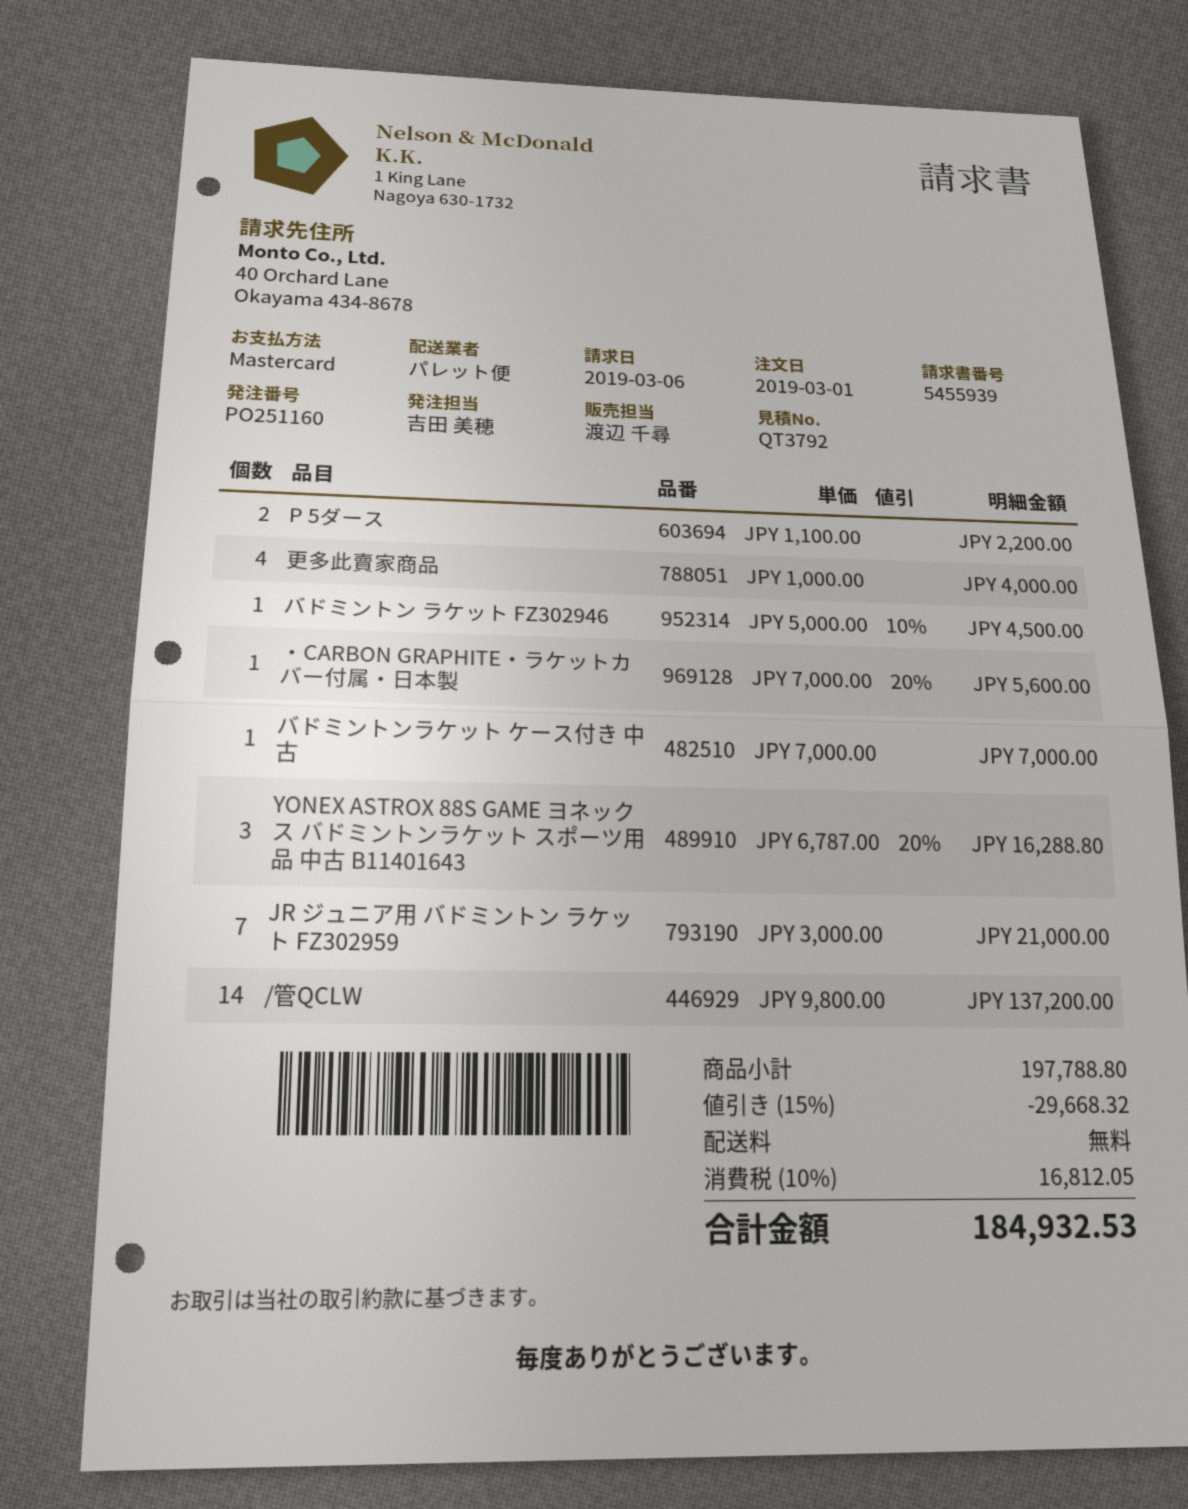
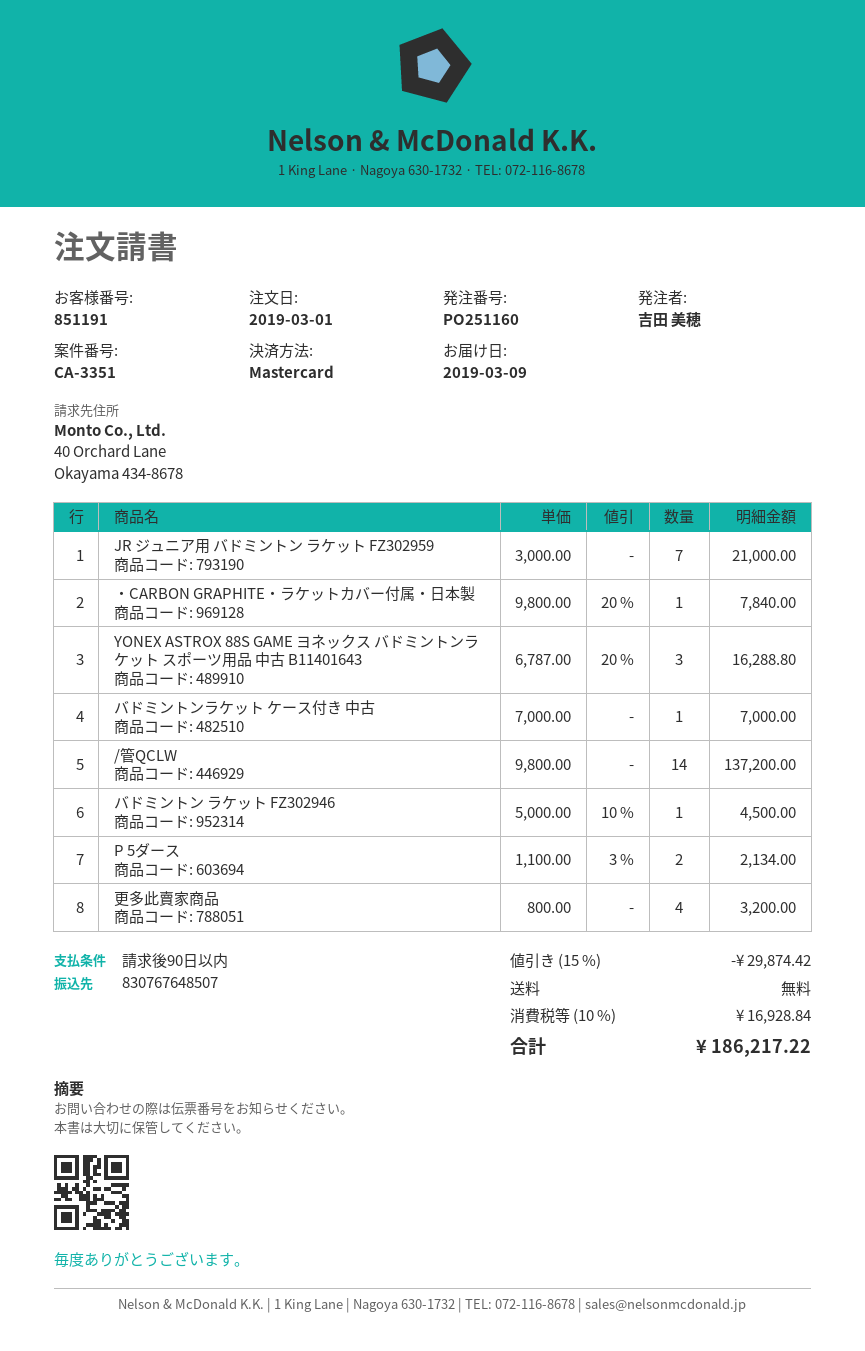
P 5ダース: 2 x 1100.00 = 2200.00 -> 2 x 1100.00 - 3% = 2134.00
更多此賣家商品: 4 x 1000.00 = 4000.00 -> 4 x 800.00 = 3200.00
・CARBON GRAPHITE・ラケットカバー付属・日本製: 1 x 7000.00 - 20% = 5600.00 -> 1 x 9800.00 - 20% = 7840.00
discount: 15% = 29668.32 -> 15% = 29874.42
tax: 10% = 16812.05 -> 10% = 16928.84
total: 184932.53 -> 186217.22

